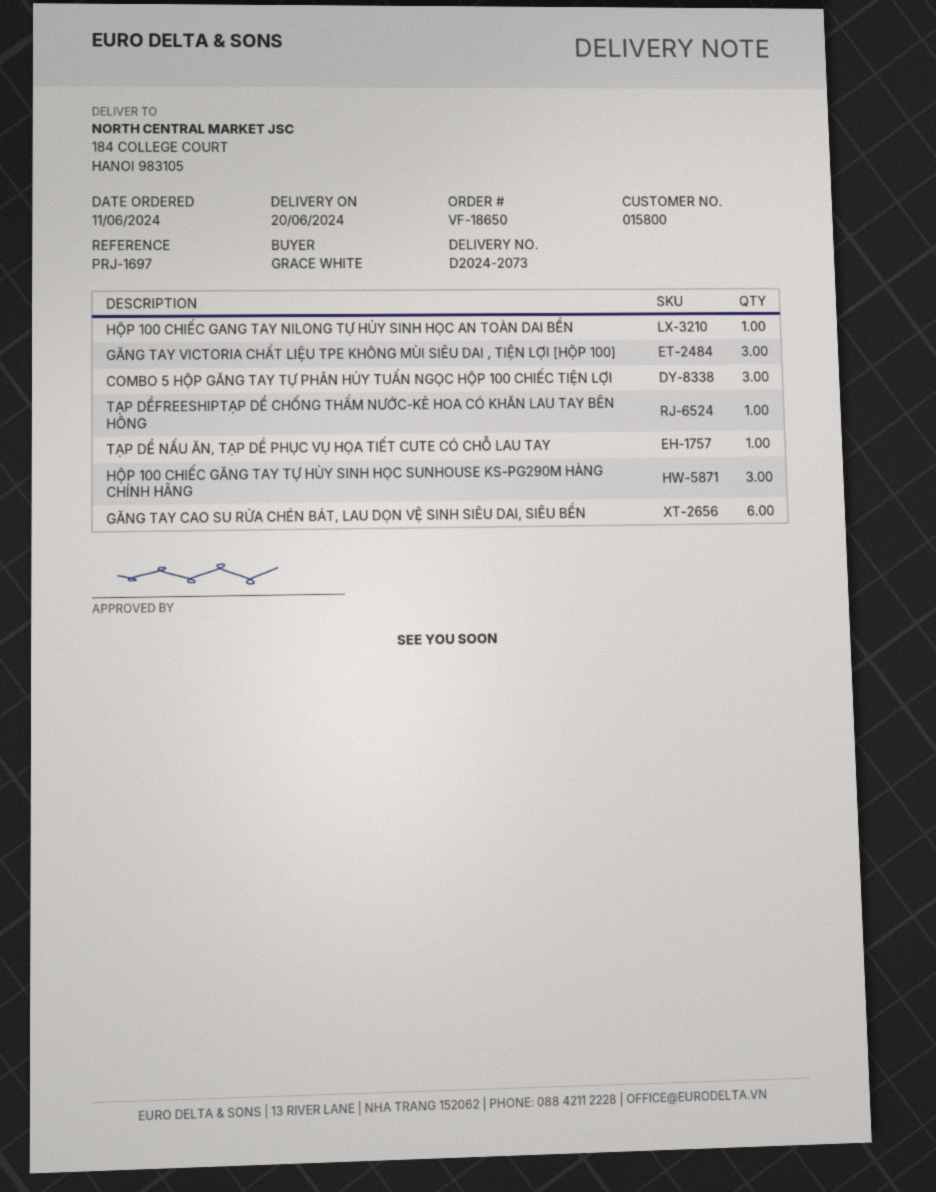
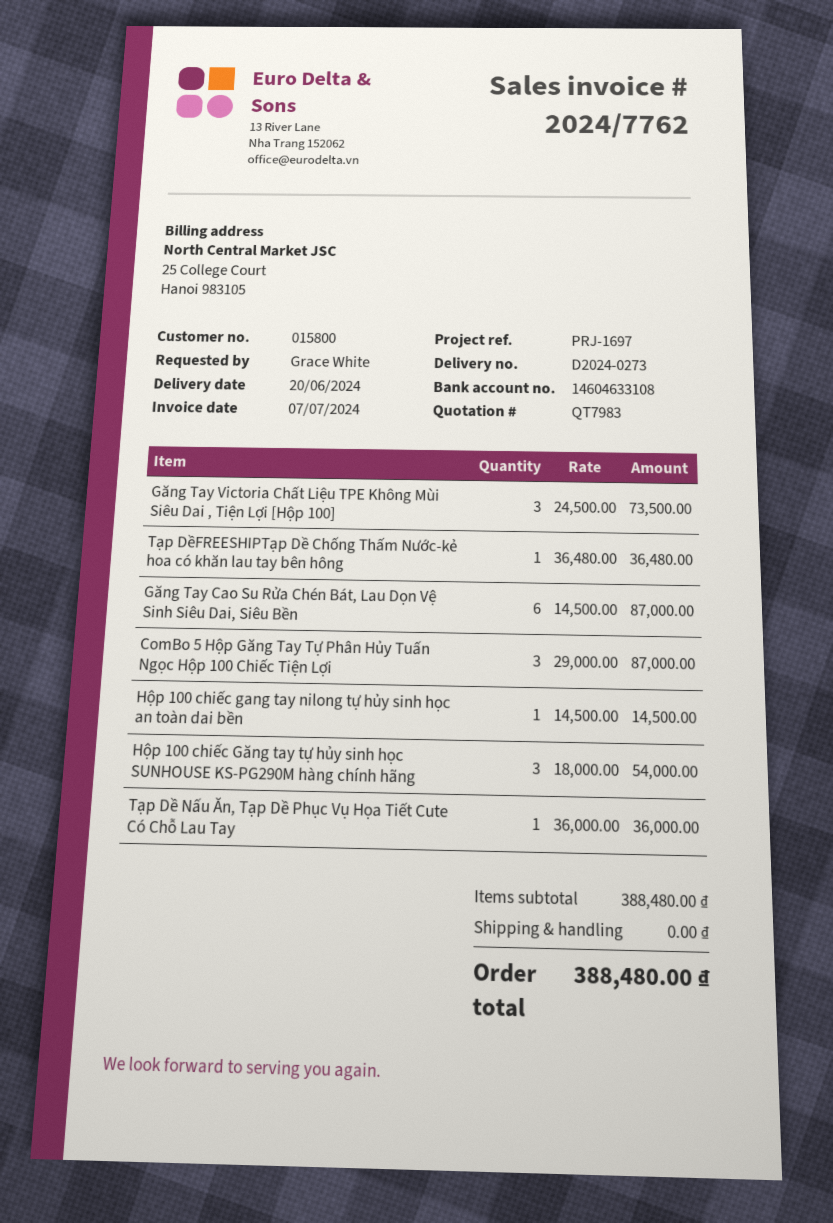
delivery note number: D2024-2073 -> D2024-0273

